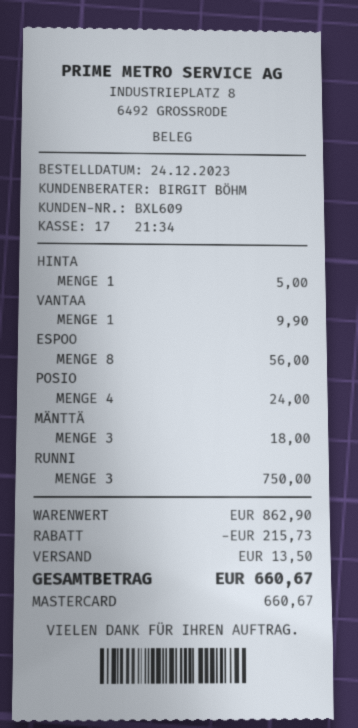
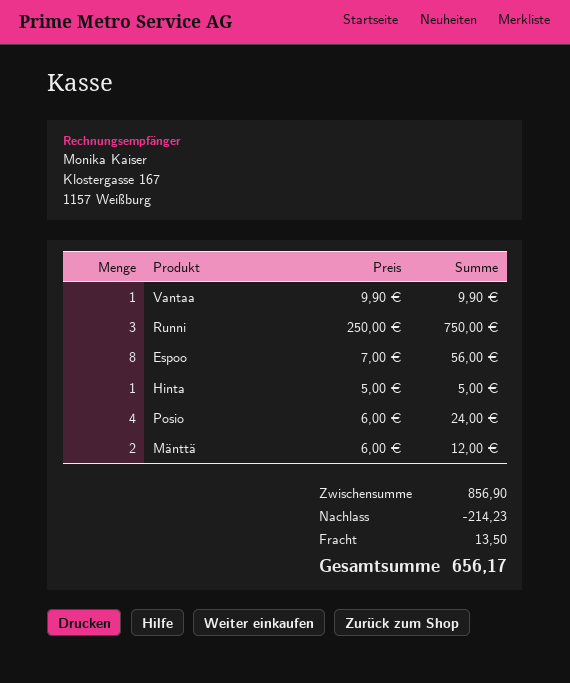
MÄNTTÄ: 3 for 18.00 -> 2 for 12.00
subtotal: 862.90 -> 856.90
discount: 215.73 -> 214.23
total: 660.67 -> 656.17

